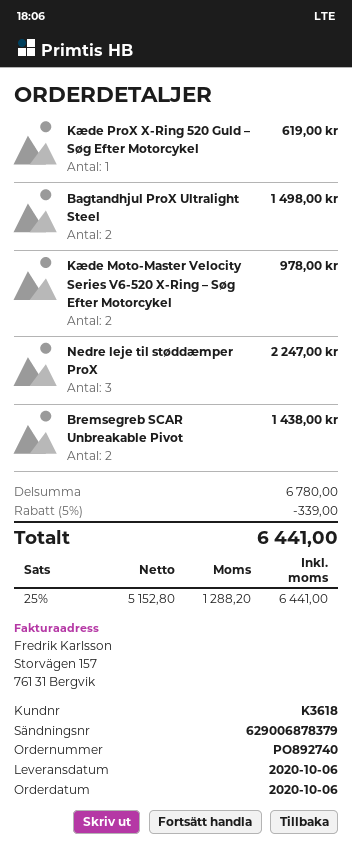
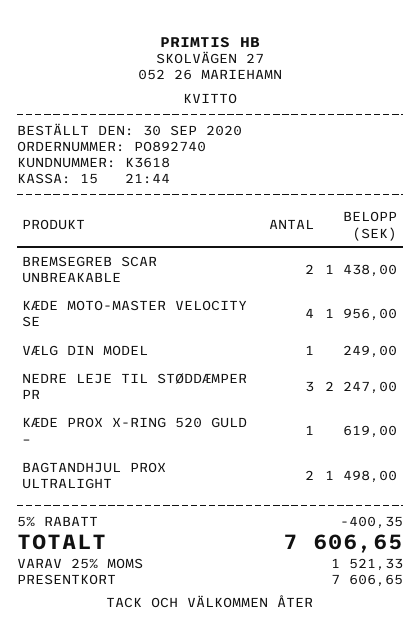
order date: 2020-10-06 -> 2020-09-30
Kæde Moto-Master Velocity Series V6-520 X-Ring – Søg Efter Motorcykel: 2 for 978.00 -> 4 for 1956.00
VÆLG DIN MODEL: none -> 1 for 249.00
discount: 5% = 339.00 -> 5% = 400.35
tax: 25% = 1288.20 -> 25% = 1521.33
total: 6441.00 -> 7606.65

